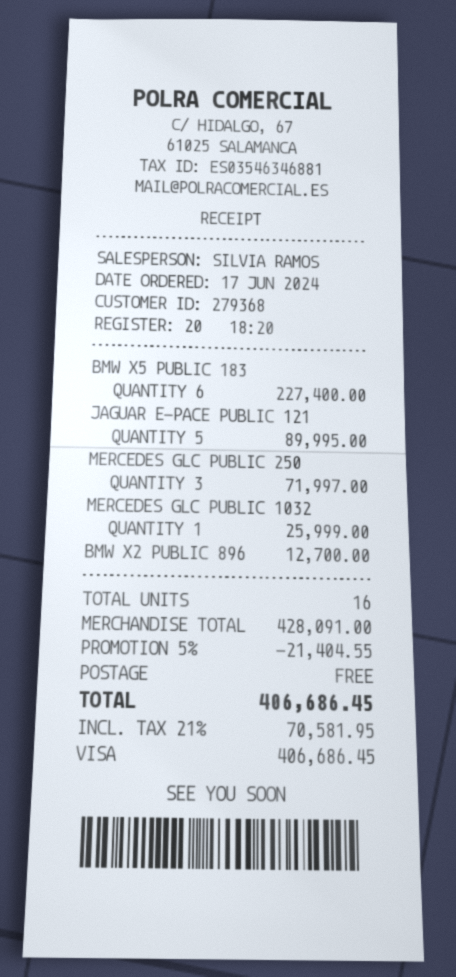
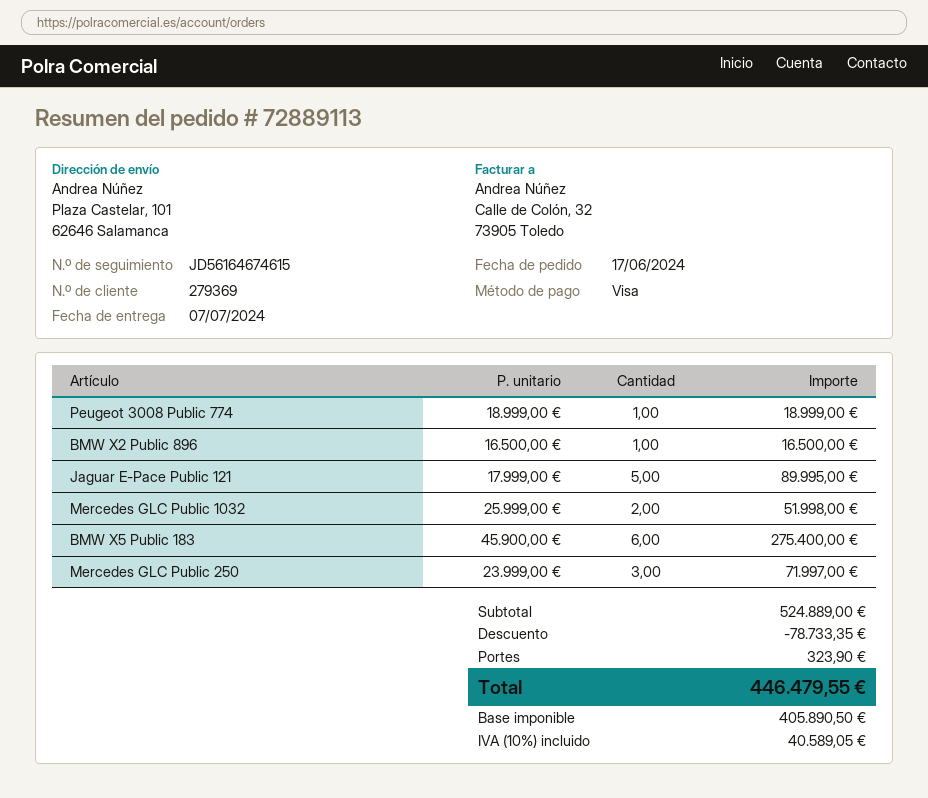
customer number: 279368 -> 279369
BMW X5 PUBLIC 183: 6 for 227400.00 -> 6 for 275400.00
MERCEDES GLC PUBLIC 1032: 1 for 25999.00 -> 2 for 51998.00
BMW X2 PUBLIC 896: 1 for 12700.00 -> 1 for 16500.00
Peugeot 3008 Public 774: none -> 1 for 18999.00
subtotal: 428091.00 -> 524889.00
discount: 21404.55 -> 78733.35
shipping: 0.00 -> 323.90
tax: 21% = 70581.95 -> 10% = 40589.05
total: 406686.45 -> 446479.55

